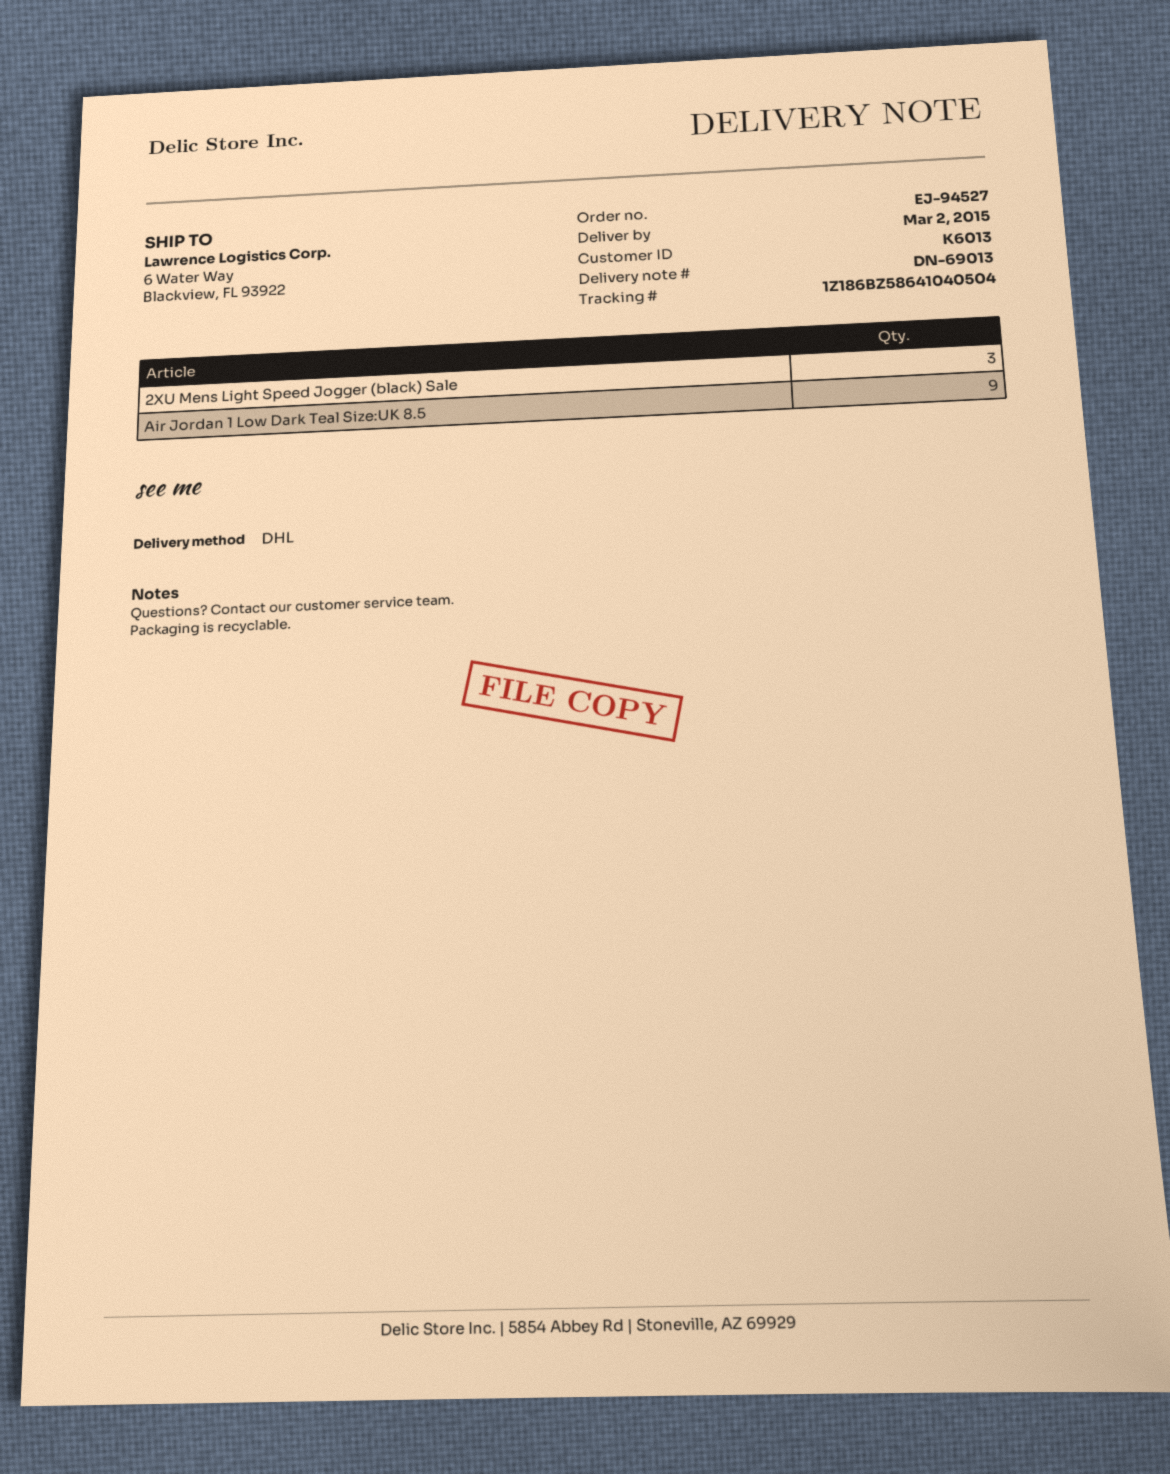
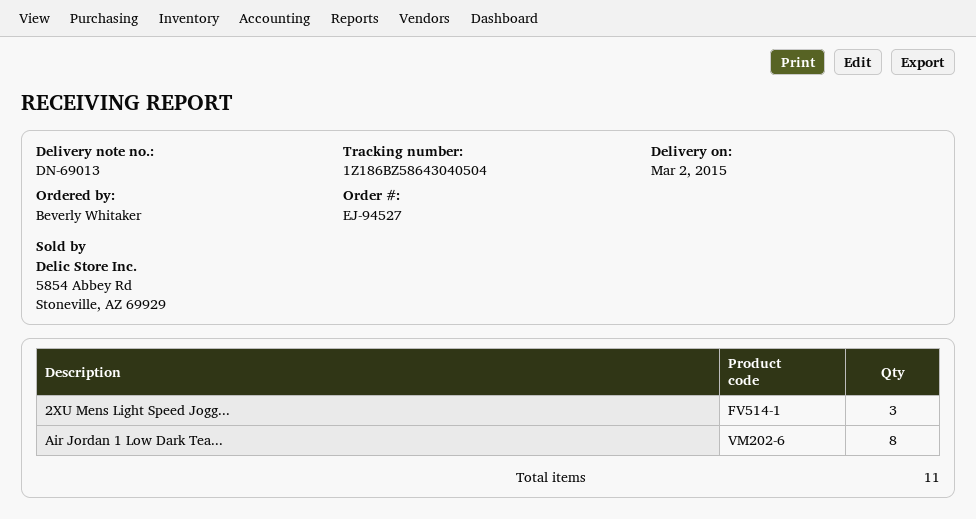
tracking number: 1Z186BZ58641040504 -> 1Z186BZ58643040504
Air Jordan 1 Low Dark Teal Size:UK 8.5: 9 -> 8

